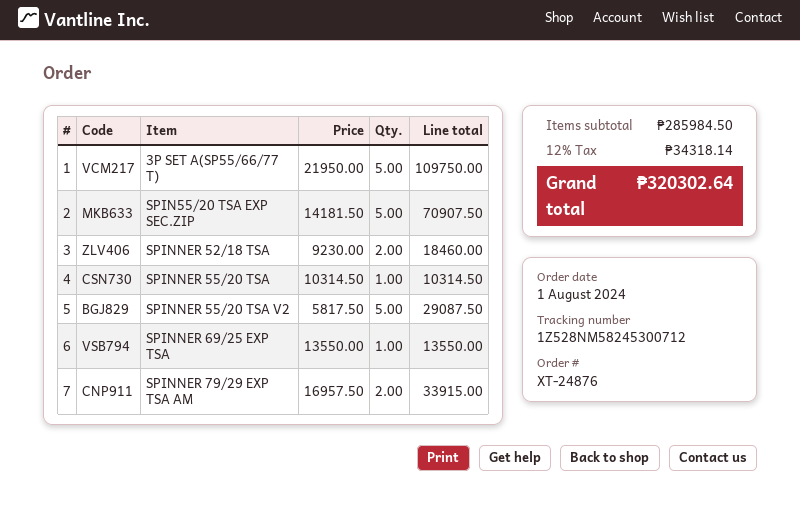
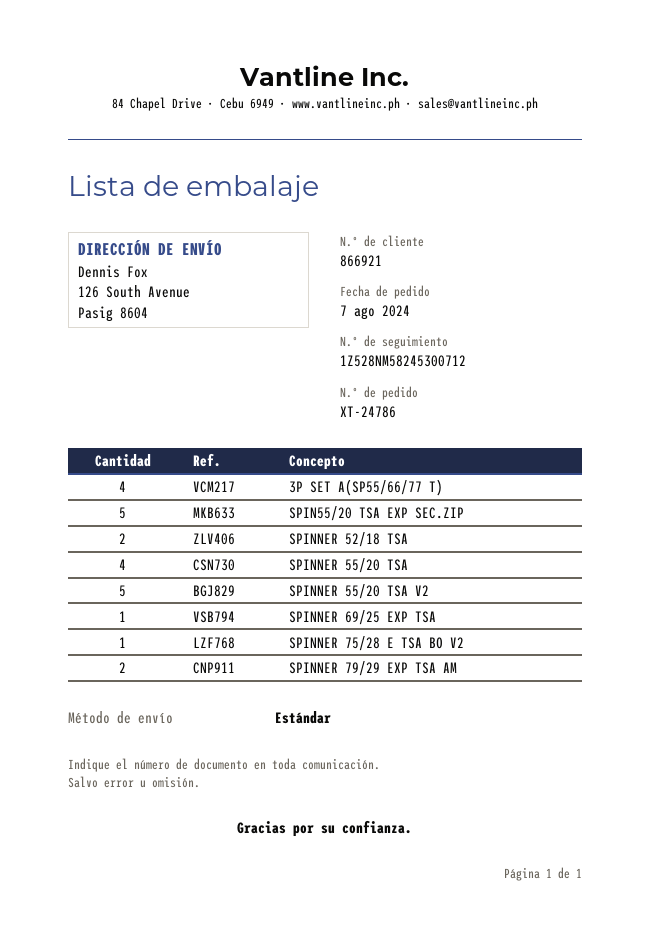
order number: XT-24876 -> XT-24786
order date: 2024-08-01 -> 2024-08-07
3P SET A(SP55/66/77 T): 5 -> 4
SPINNER 55/20 TSA: 1 -> 4
SPINNER 75/28 E TSA BO V2: none -> 1

